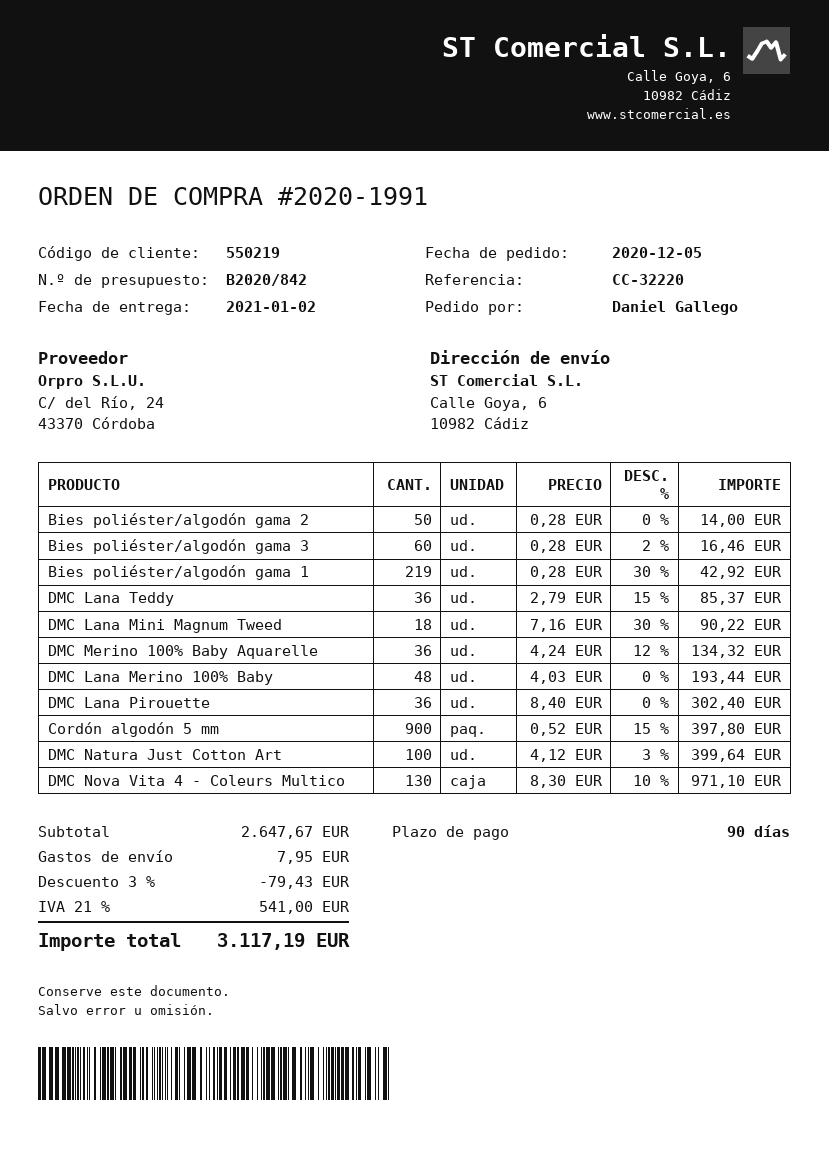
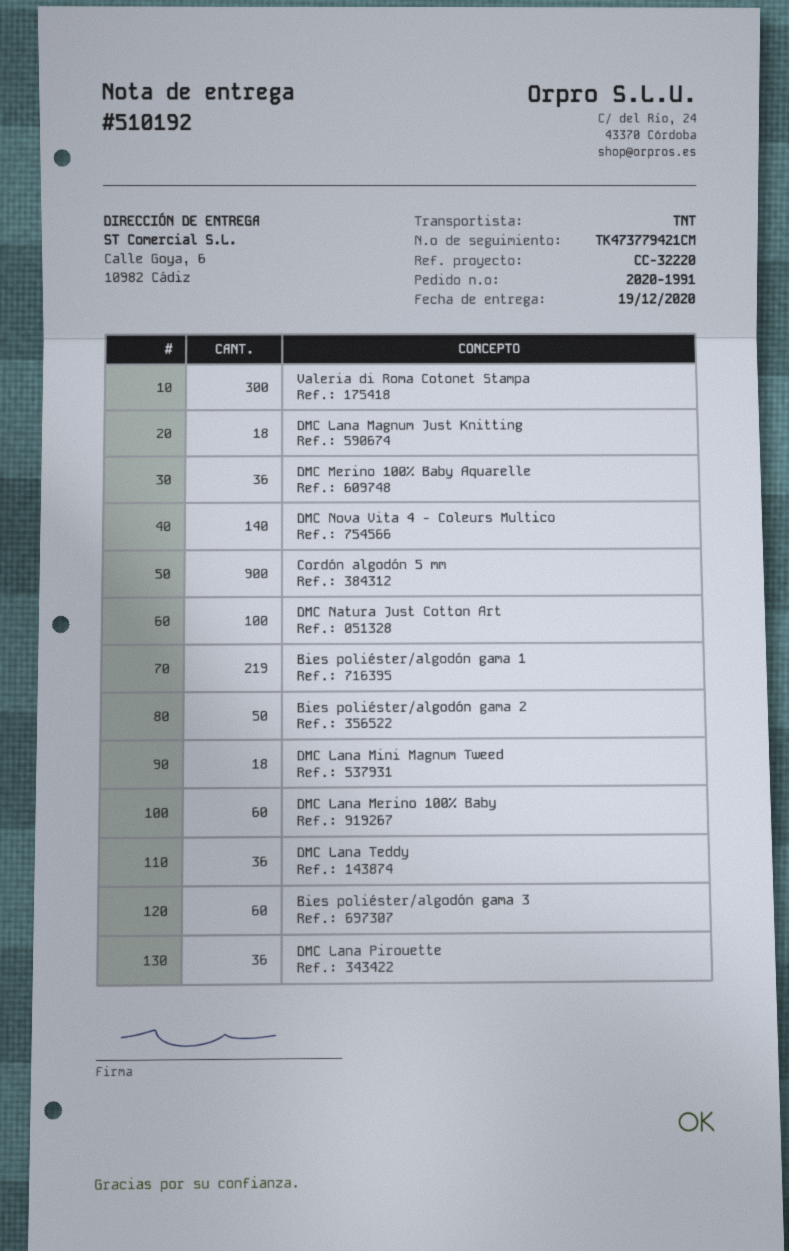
delivery date: 2021-01-02 -> 2020-12-19
DMC Lana Merino 100% Baby: 48 -> 60
DMC Nova Vita 4 - Coleurs Multico: 130 -> 140
Valeria di Roma Cotonet Stampa: none -> 300
DMC Lana Magnum Just Knitting: none -> 18

